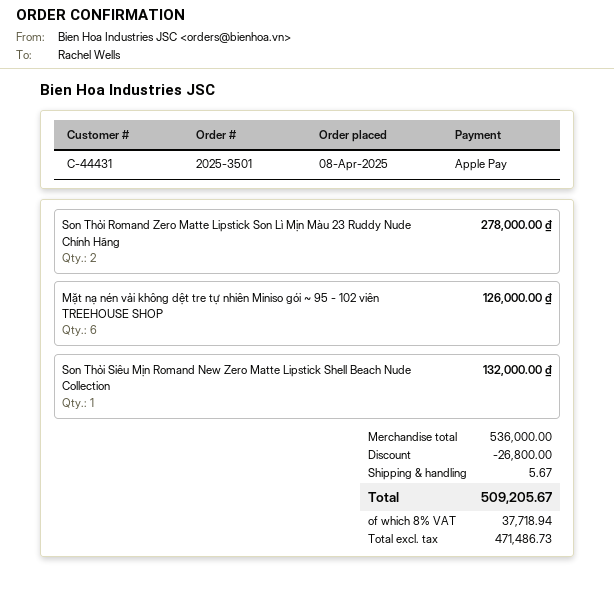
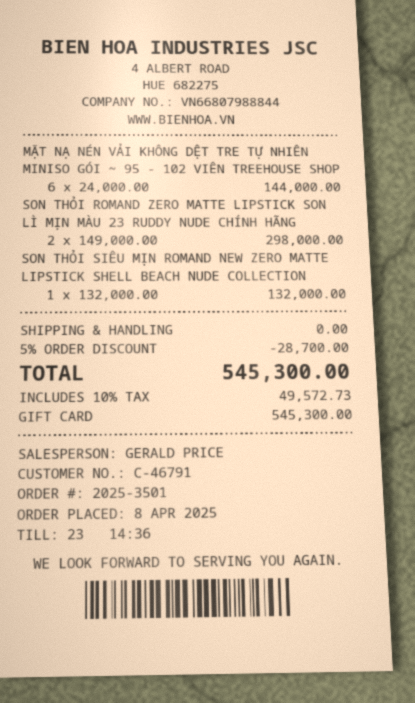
customer number: C-44431 -> C-46791
payment method: Apple Pay -> gift card
Son Thỏi Romand Zero Matte Lipstick Son Lì Mịn Màu 23 Ruddy Nude Chính Hãng: 2 for 278000.00 -> 2 for 298000.00
Mặt nạ nén vải không dệt tre tự nhiên Miniso gói ~ 95 - 102 viên TREEHOUSE SHOP: 6 for 126000.00 -> 6 for 144000.00
discount: 26800.00 -> 28700.00
shipping: 5.67 -> 0.00
tax: 8% = 37718.94 -> 10% = 49572.73
total: 509205.67 -> 545300.00

